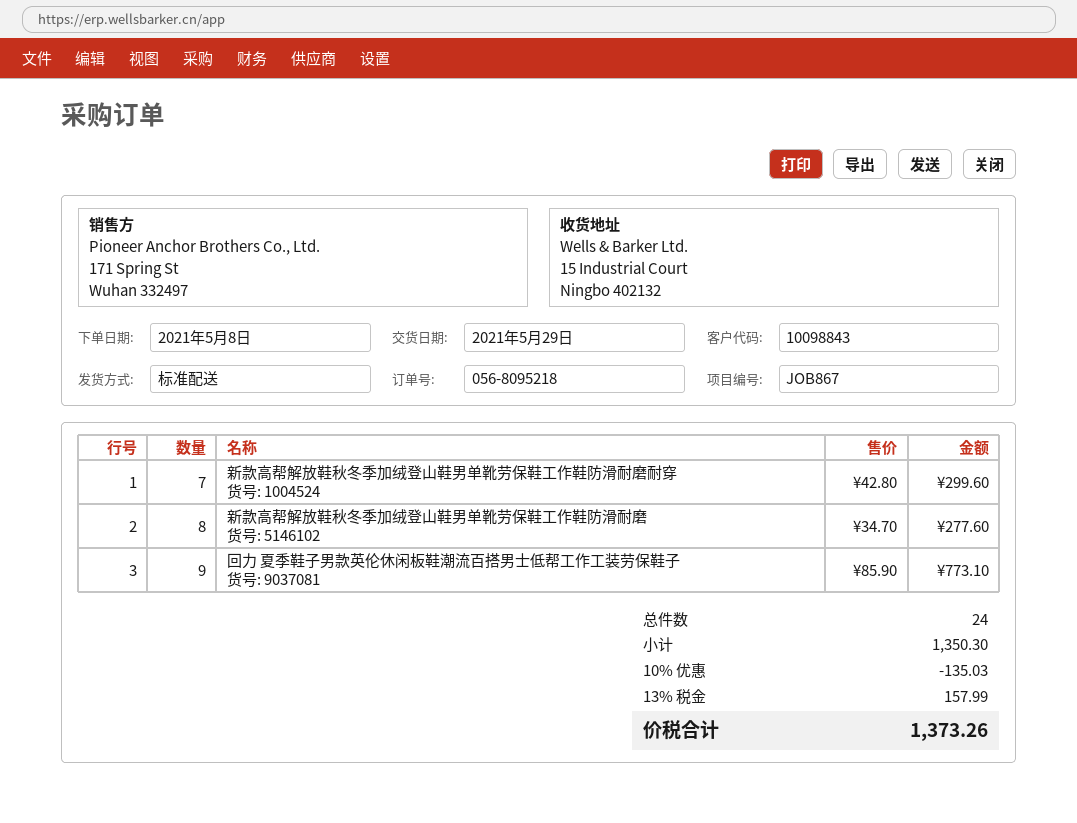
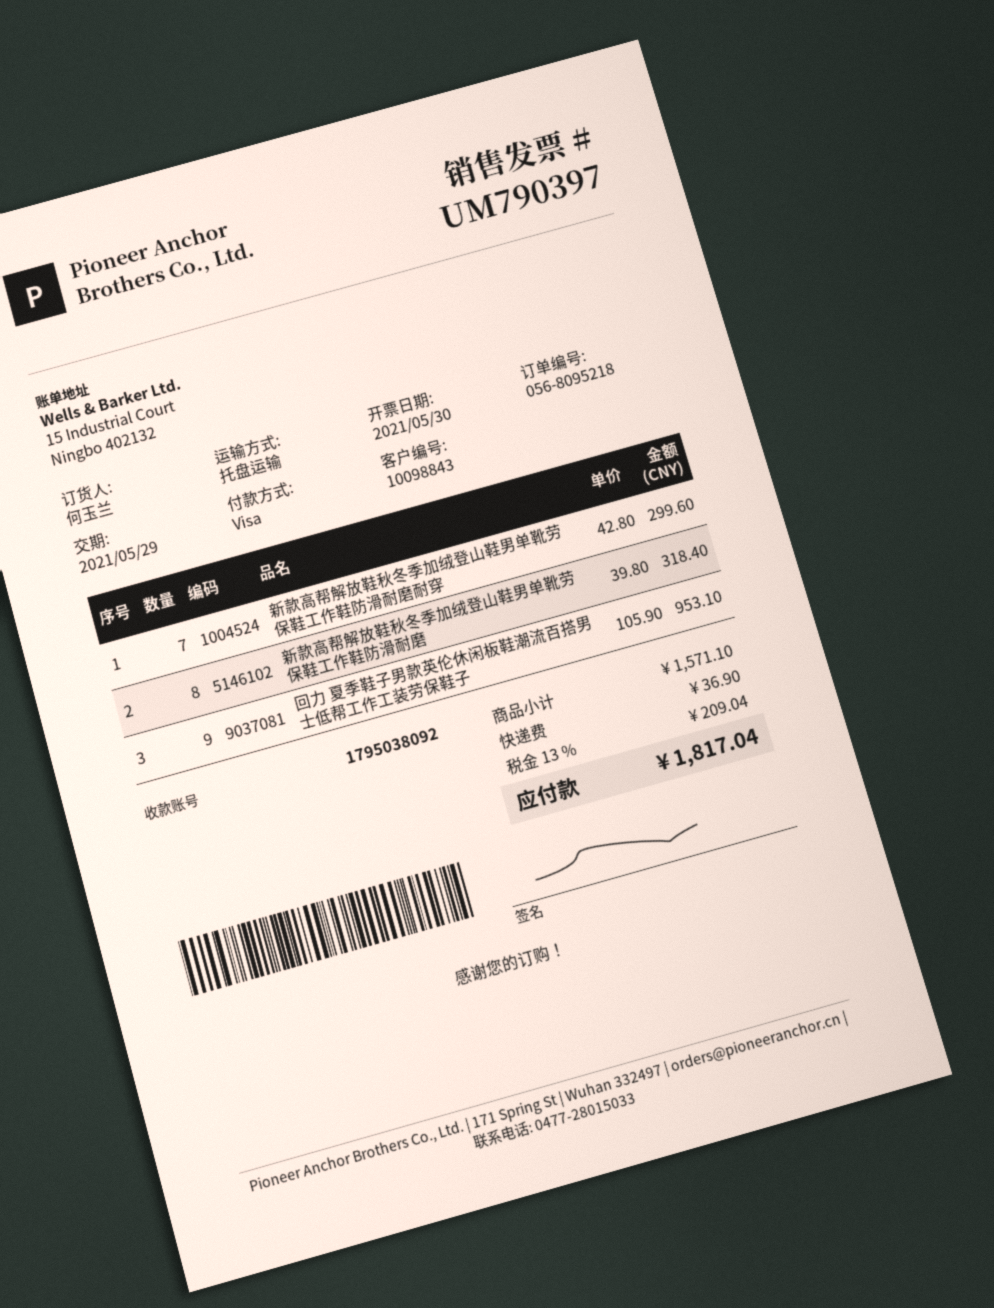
shipping method: standard -> pallet freight
新款高帮解放鞋秋冬季加绒登山鞋男单靴劳保鞋工作鞋防滑耐磨: 8 x 34.70 = 277.60 -> 8 x 39.80 = 318.40
回力 夏季鞋子男款英伦休闲板鞋潮流百搭男士低帮工作工装劳保鞋子: 9 x 85.90 = 773.10 -> 9 x 105.90 = 953.10
subtotal: 1350.30 -> 1571.10
discount: 10% = 135.03 -> none
shipping: none -> 36.90
tax: 13% = 157.99 -> 13% = 209.04
total: 1373.26 -> 1817.04

